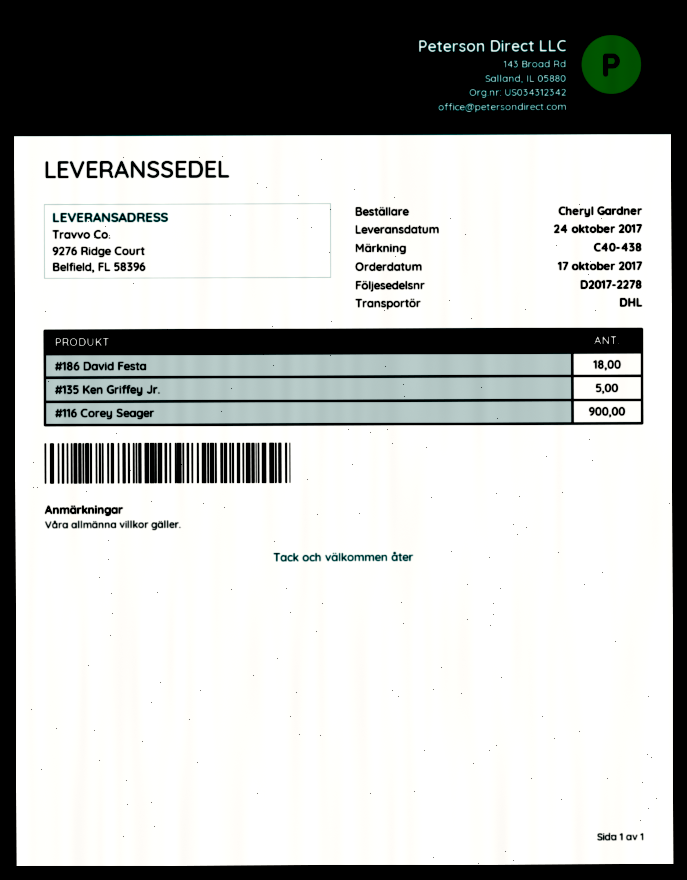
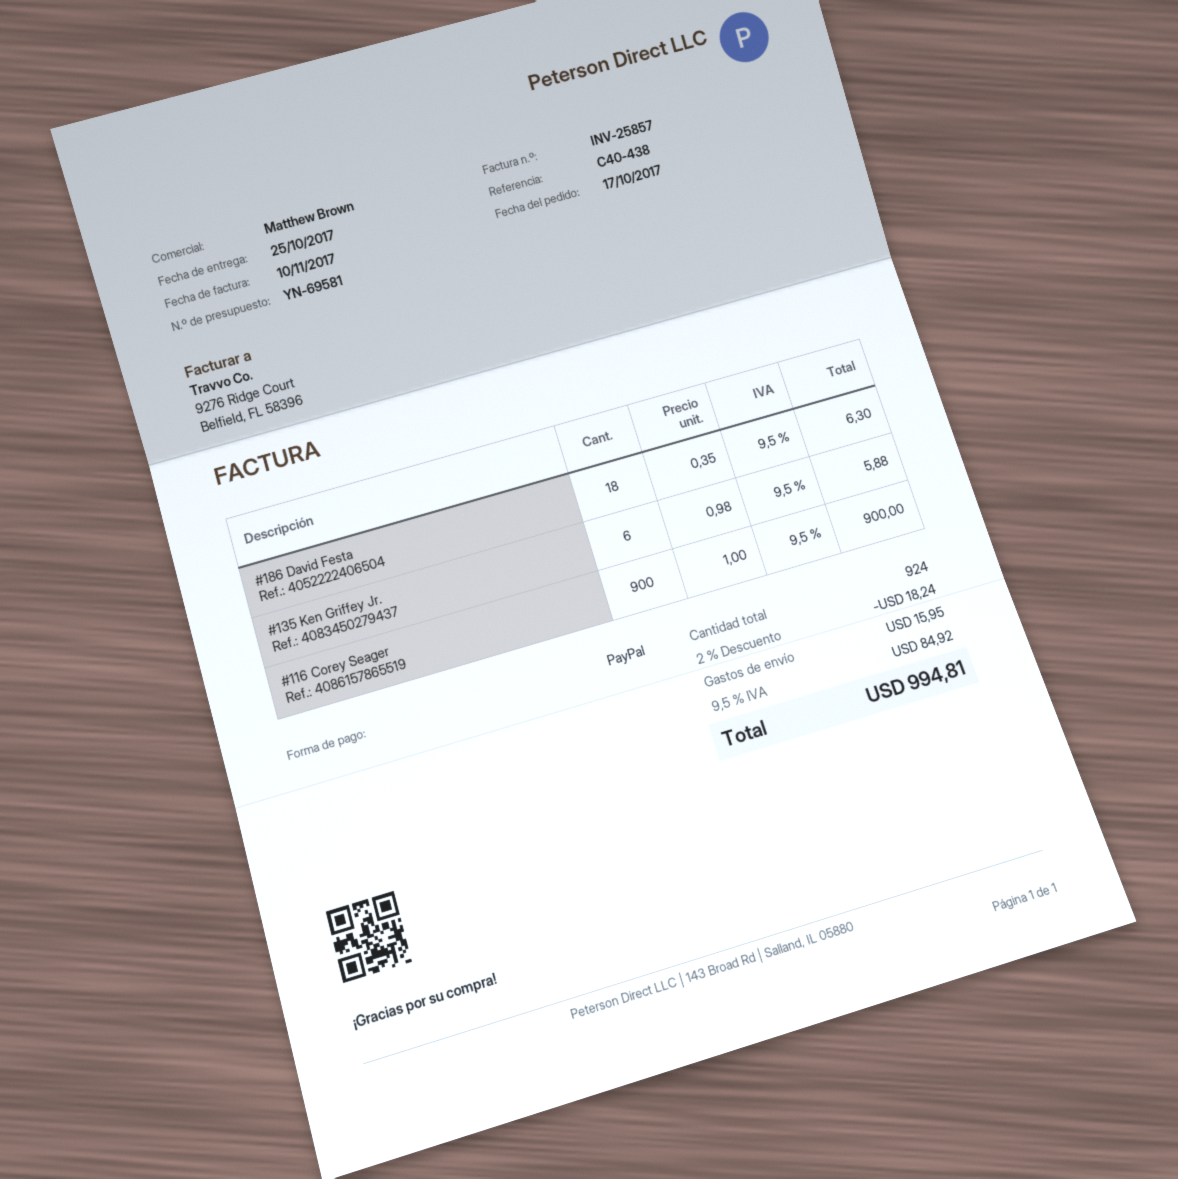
delivery date: 2017-10-24 -> 2017-10-25
#135 Ken Griffey Jr.: 5 -> 6

